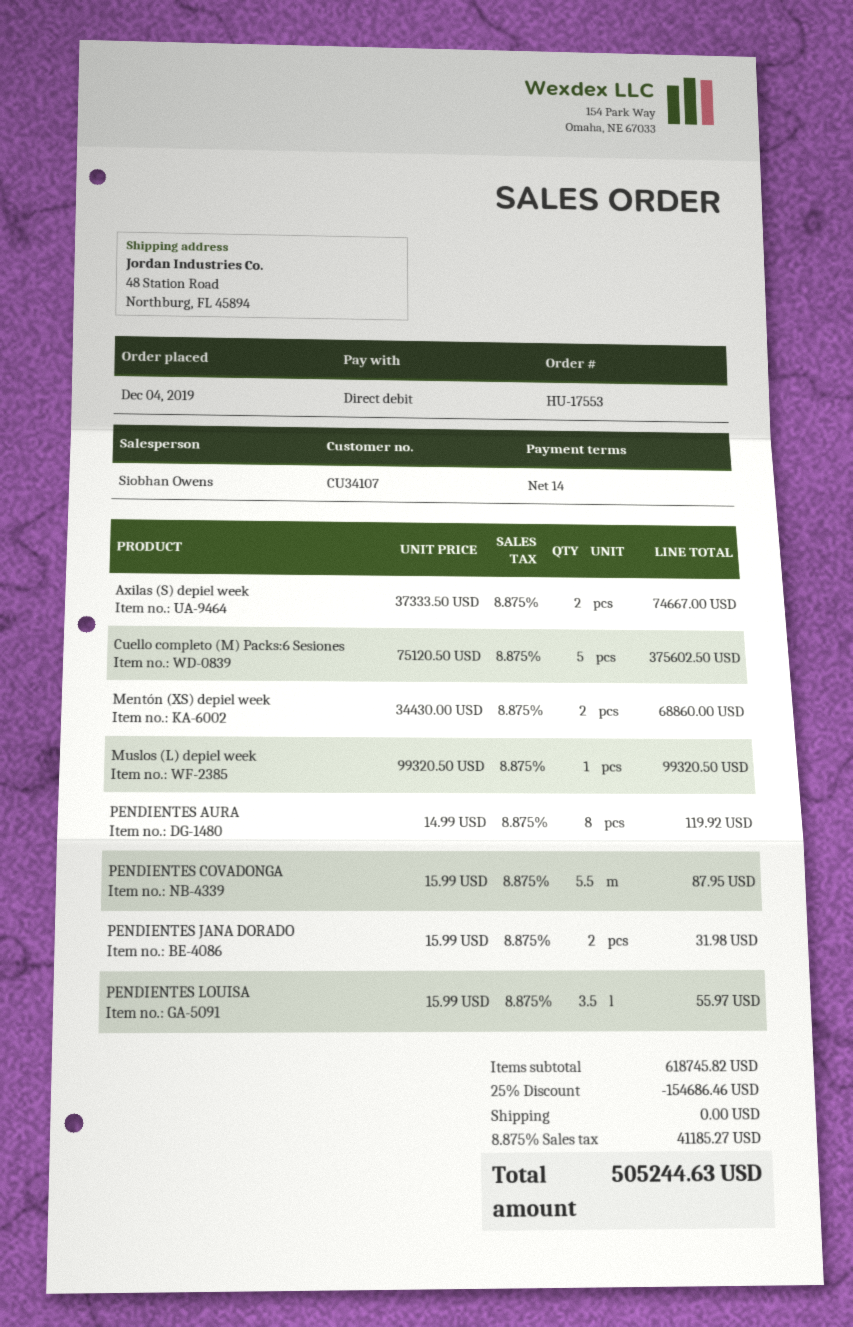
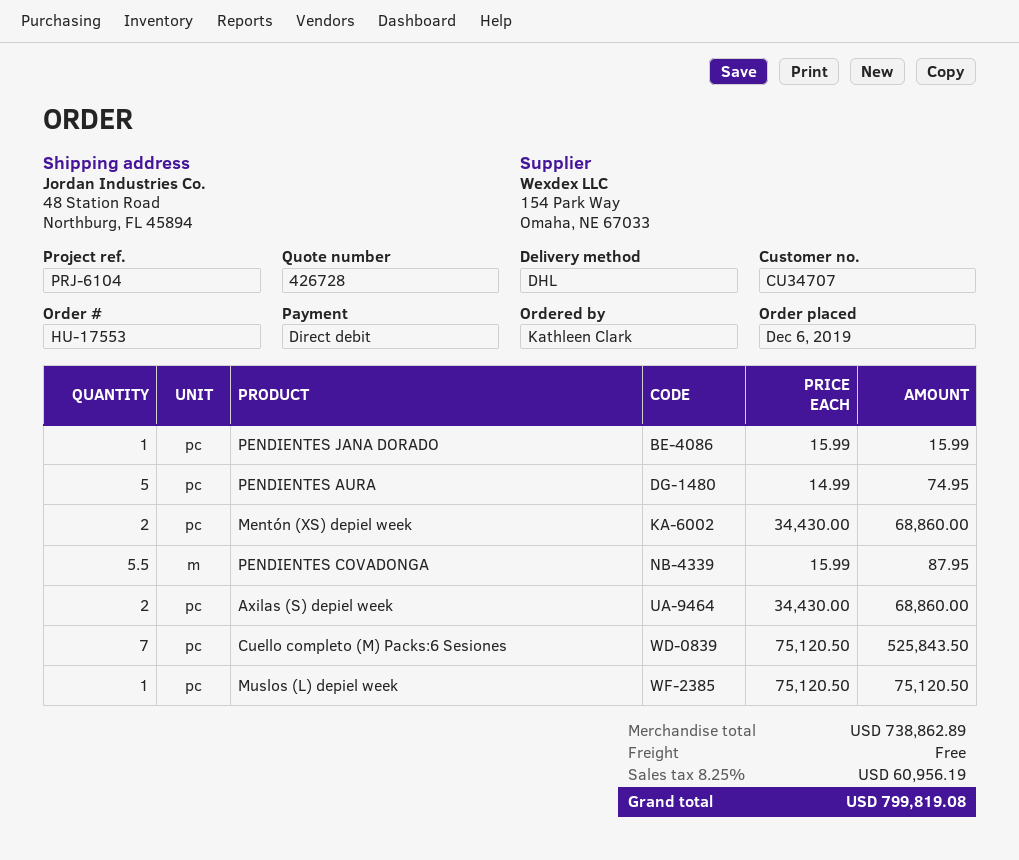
order date: 2019-12-04 -> 2019-12-06
customer number: CU34107 -> CU34707
Axilas (S) depiel week: 2 x 37333.50 = 74667.00 -> 2 x 34430.00 = 68860.00
Cuello completo (M) Packs:6 Sesiones: 5 x 75120.50 = 375602.50 -> 7 x 75120.50 = 525843.50
Muslos (L) depiel week: 1 x 99320.50 = 99320.50 -> 1 x 75120.50 = 75120.50
PENDIENTES AURA: 8 x 14.99 = 119.92 -> 5 x 14.99 = 74.95
PENDIENTES JANA DORADO: 2 x 15.99 = 31.98 -> 1 x 15.99 = 15.99
PENDIENTES LOUISA: 3.5 x 15.99 = 55.97 -> none
subtotal: 618745.82 -> 738862.89
discount: 25% = 154686.46 -> none
tax: 8.875% = 41185.27 -> 8.25% = 60956.19
total: 505244.63 -> 799819.08

